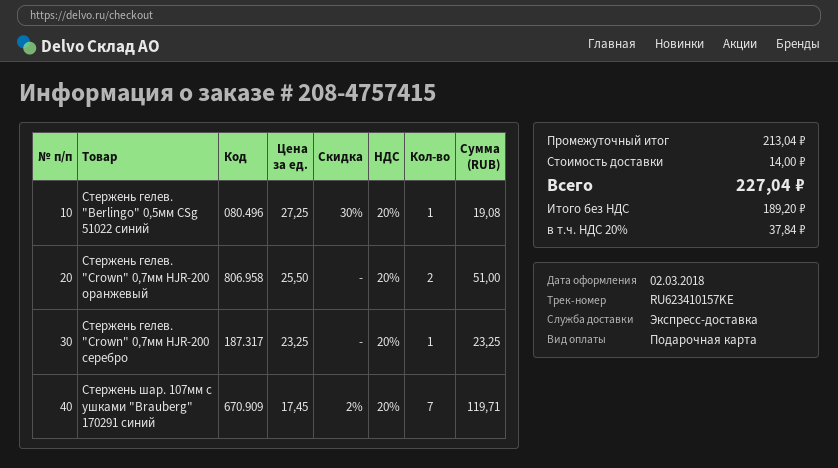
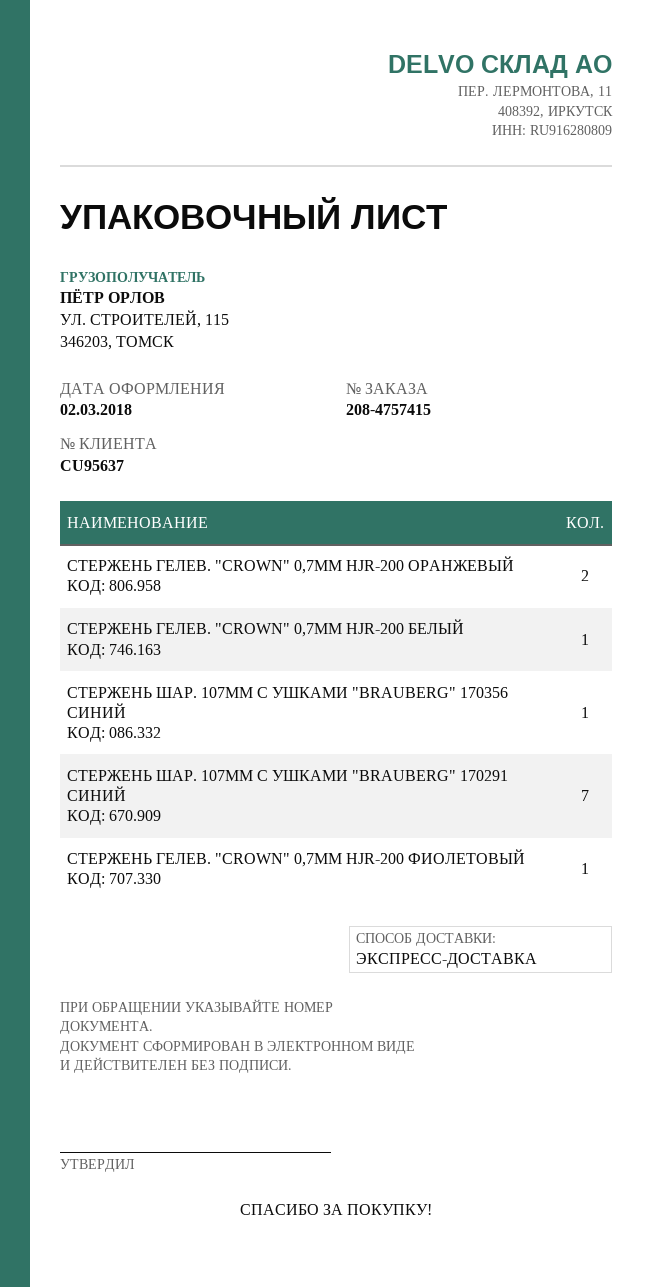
Стержень гелев. "Berlingo" 0,5мм CSg 51022 синий: 1 -> none
Стержень гелев. "Crown" 0,7мм HJR-200 серебро: 1 -> none
СТЕРЖЕНЬ ГЕЛЕВ. "CROWN" 0,7ММ HJR-200 БЕЛЫЙ: none -> 1
СТЕРЖЕНЬ ШАР. 107ММ С УШКАМИ "BRAUBERG" 170356 СИНИЙ: none -> 1
СТЕРЖЕНЬ ГЕЛЕВ. "CROWN" 0,7ММ HJR-200 ФИОЛЕТОВЫЙ: none -> 1

